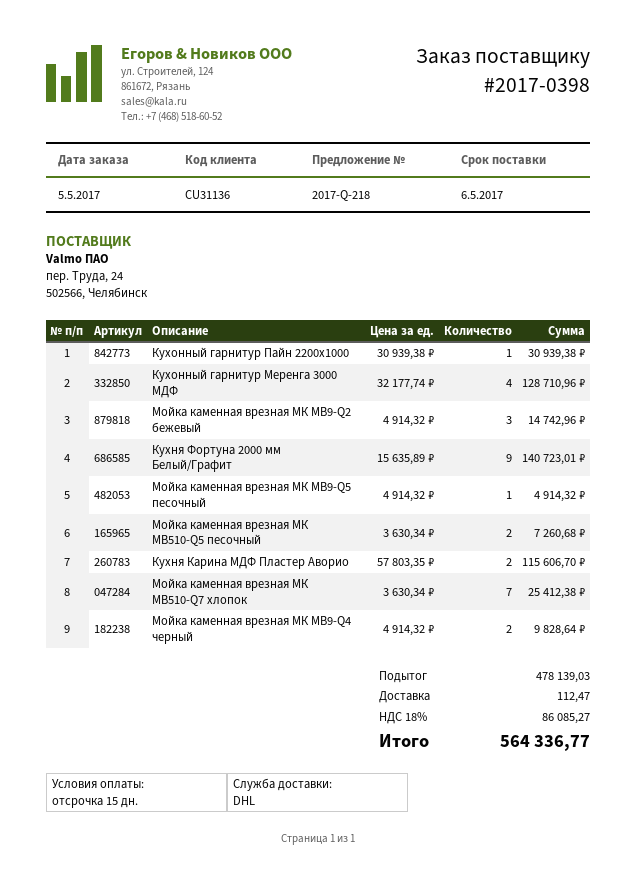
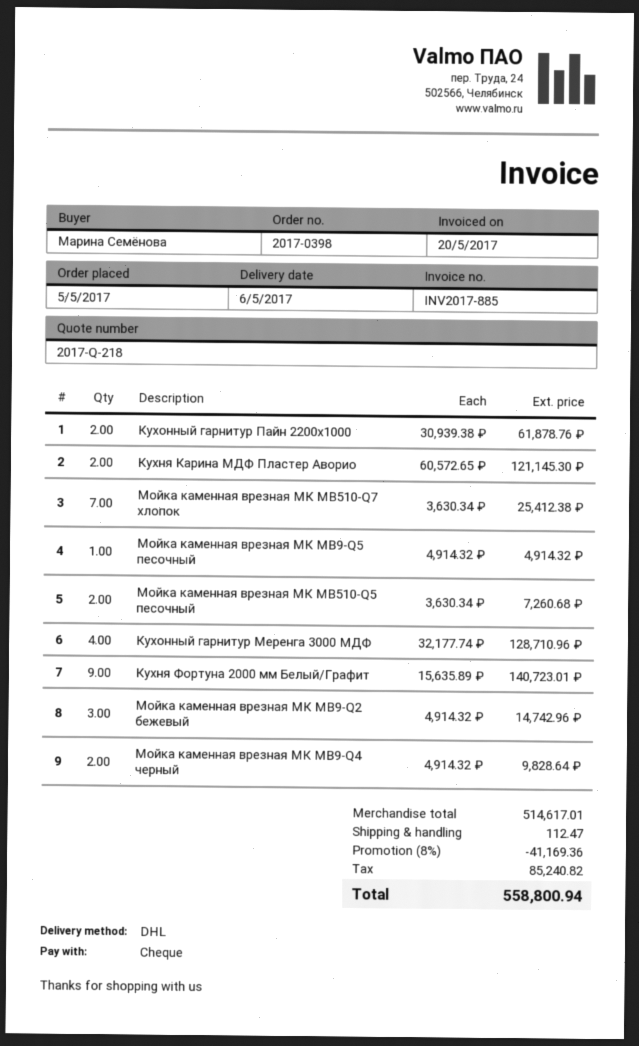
Кухонный гарнитур Пайн 2200х1000: 1 x 30939.38 = 30939.38 -> 2 x 30939.38 = 61878.76
Кухня Карина МДФ Пластер Аворио: 2 x 57803.35 = 115606.70 -> 2 x 60572.65 = 121145.30
subtotal: 478139.03 -> 514617.01
discount: none -> 8% = 41169.36
tax: 86085.27 -> 85240.82
total: 564336.77 -> 558800.94

